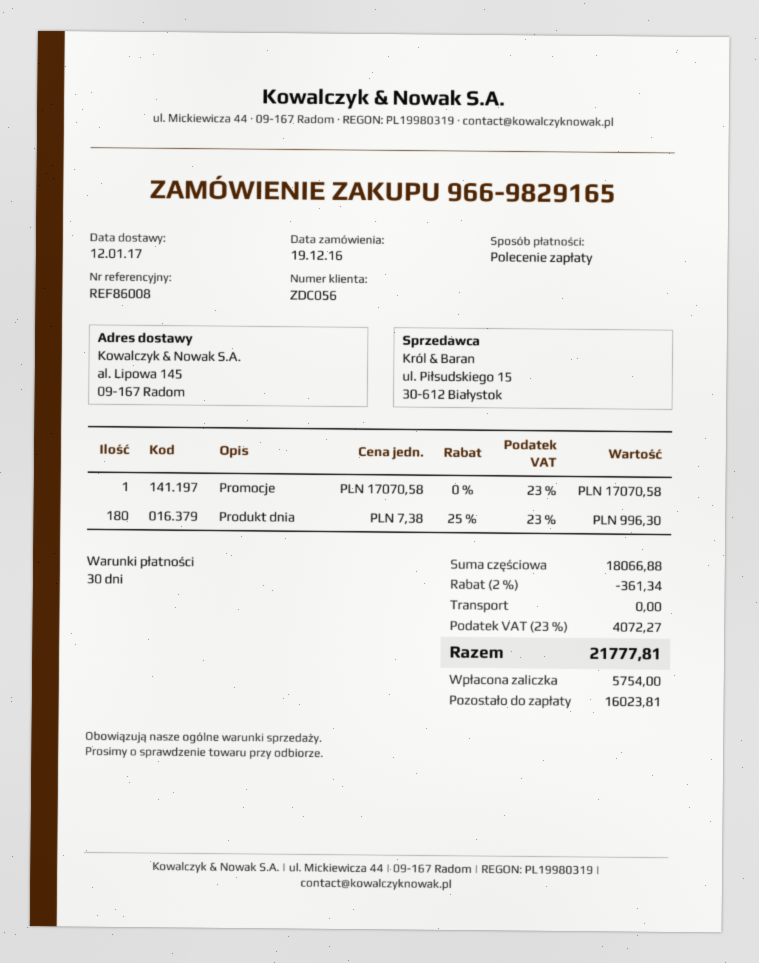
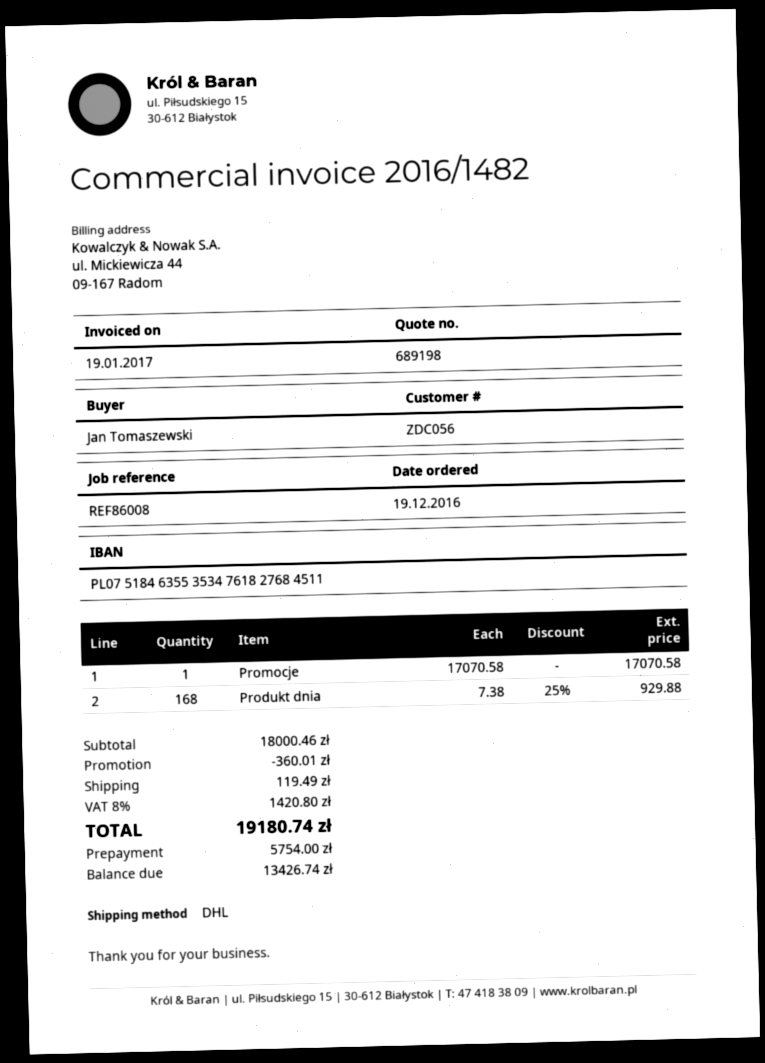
Produkt dnia: 180 x 7.38 - 25% = 996.30 -> 168 x 7.38 - 25% = 929.88
subtotal: 18066.88 -> 18000.46
discount: 361.34 -> 360.01
shipping: 0.00 -> 119.49
tax: 23% = 4072.27 -> 8% = 1420.80
total: 21777.81 -> 19180.74
balance: 16023.81 -> 13426.74

